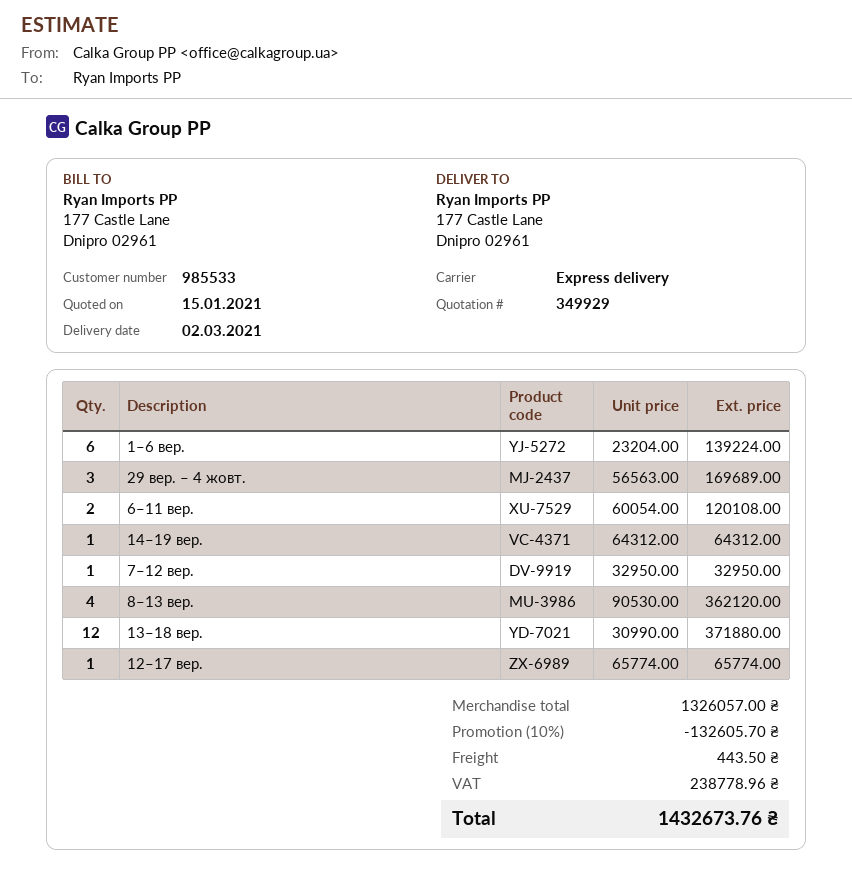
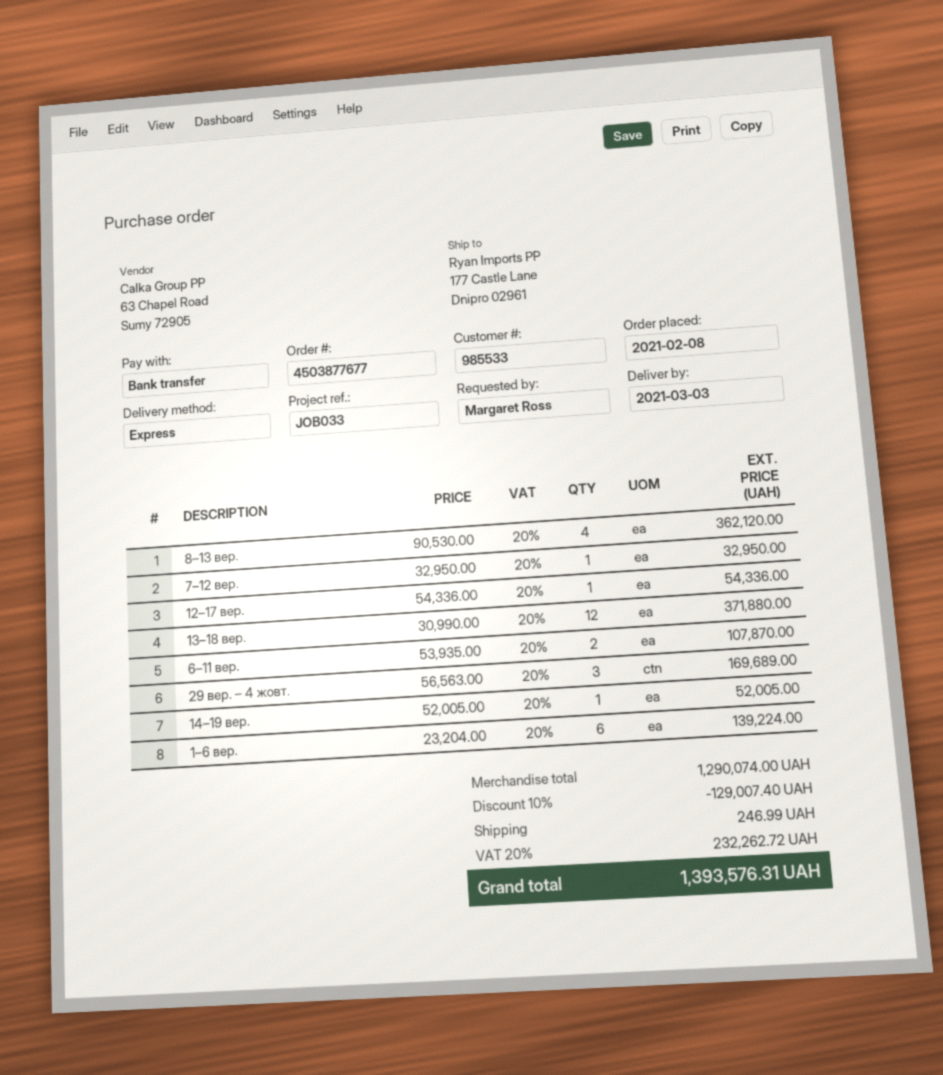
delivery date: 2021-03-02 -> 2021-03-03
6–11 вер.: 2 x 60054.00 = 120108.00 -> 2 x 53935.00 = 107870.00
14–19 вер.: 1 x 64312.00 = 64312.00 -> 1 x 52005.00 = 52005.00
12–17 вер.: 1 x 65774.00 = 65774.00 -> 1 x 54336.00 = 54336.00
subtotal: 1326057.00 -> 1290074.00
discount: 10% = 132605.70 -> 10% = 129007.40
shipping: 443.50 -> 246.99
tax: 238778.96 -> 232262.72
total: 1432673.76 -> 1393576.31

